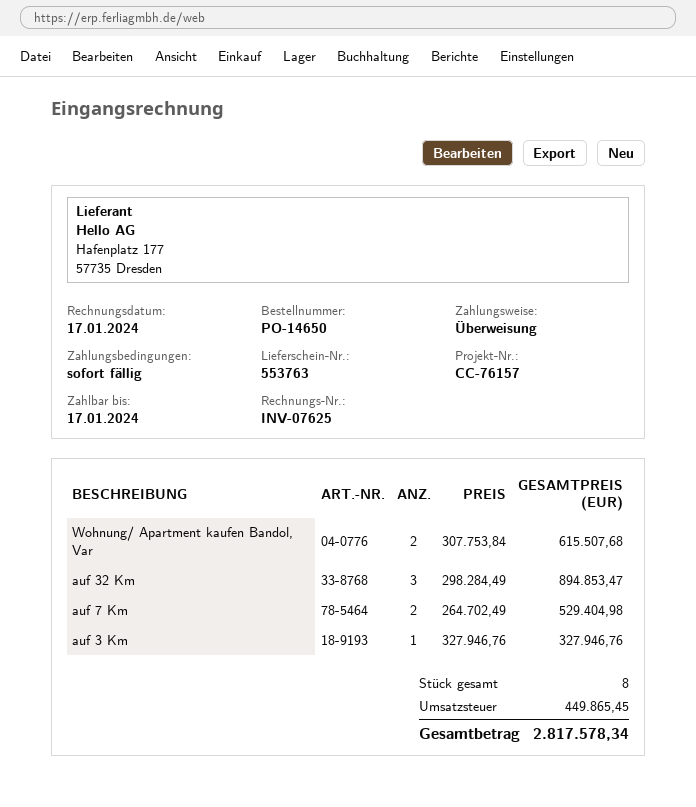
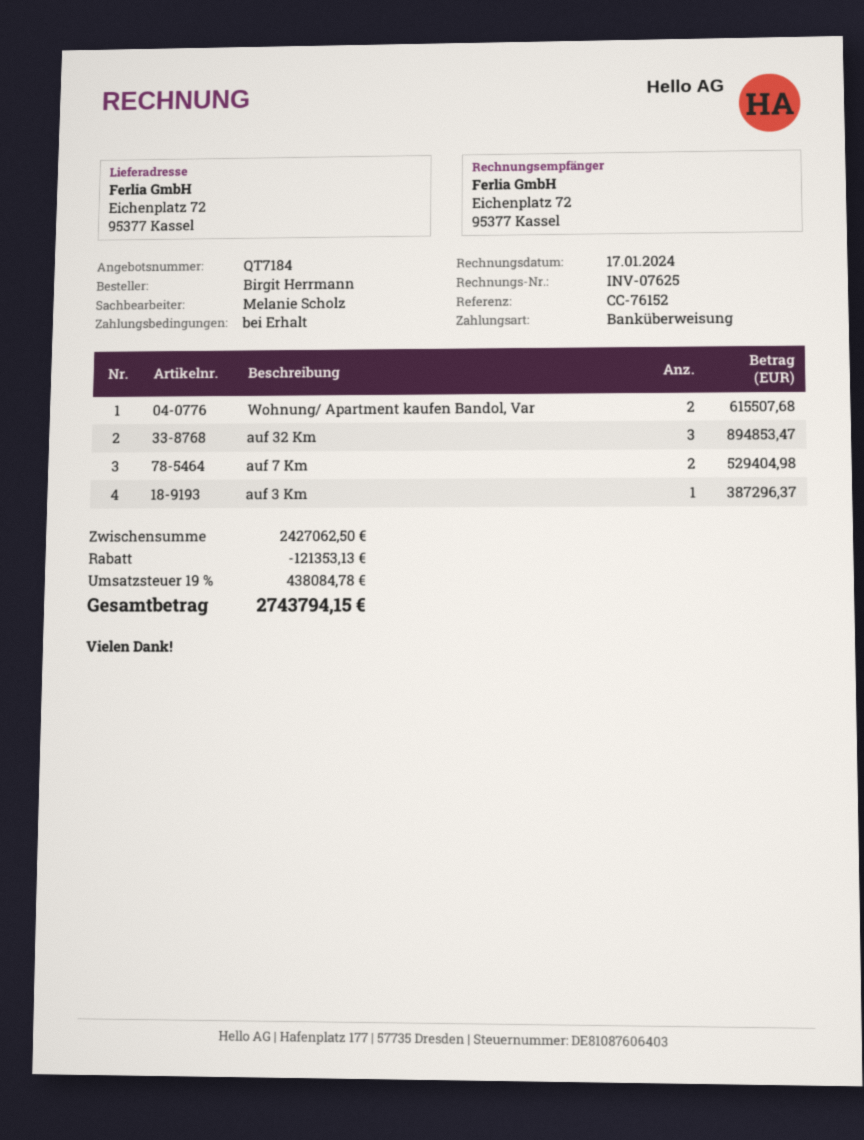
reference: CC-76157 -> CC-76152
auf 3 Km: 1 for 327946.76 -> 1 for 387296.37
discount: none -> 121353.13
tax: 449865.45 -> 438084.78
total: 2817578.34 -> 2743794.15

